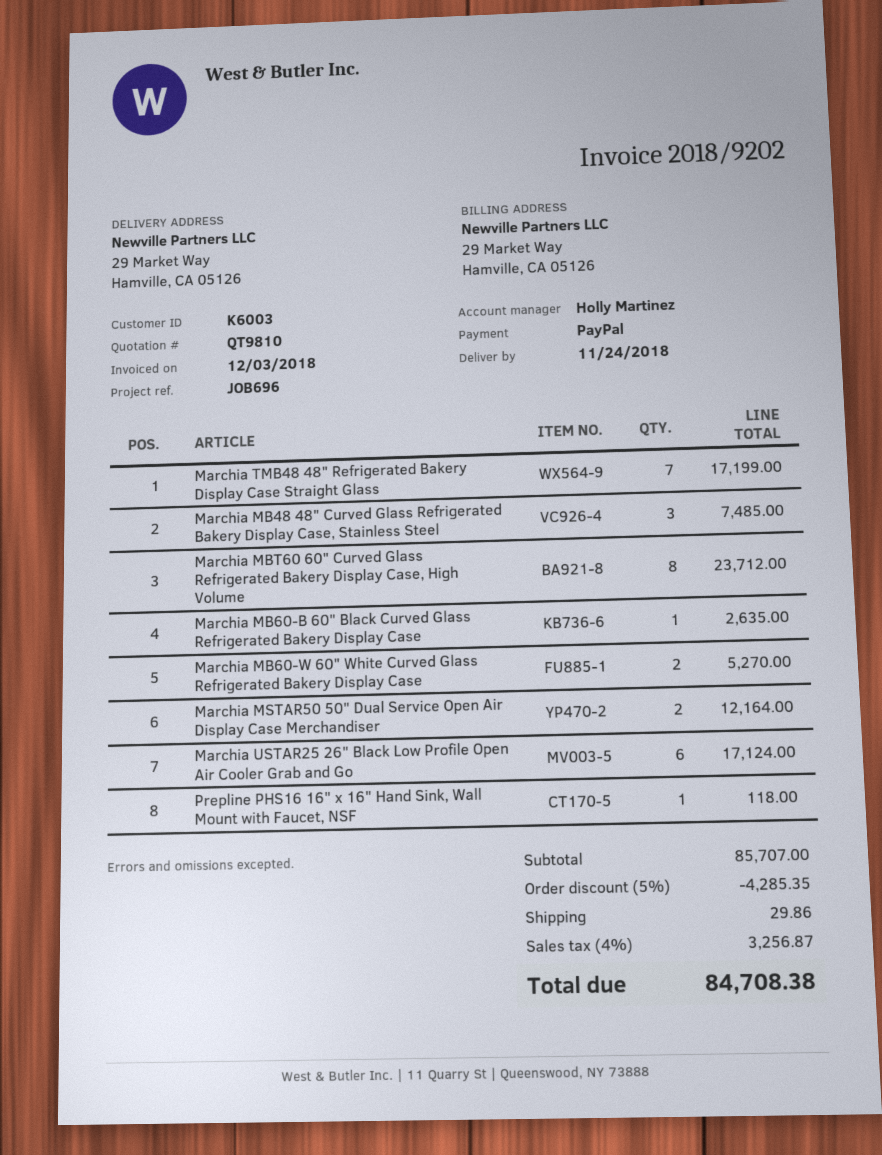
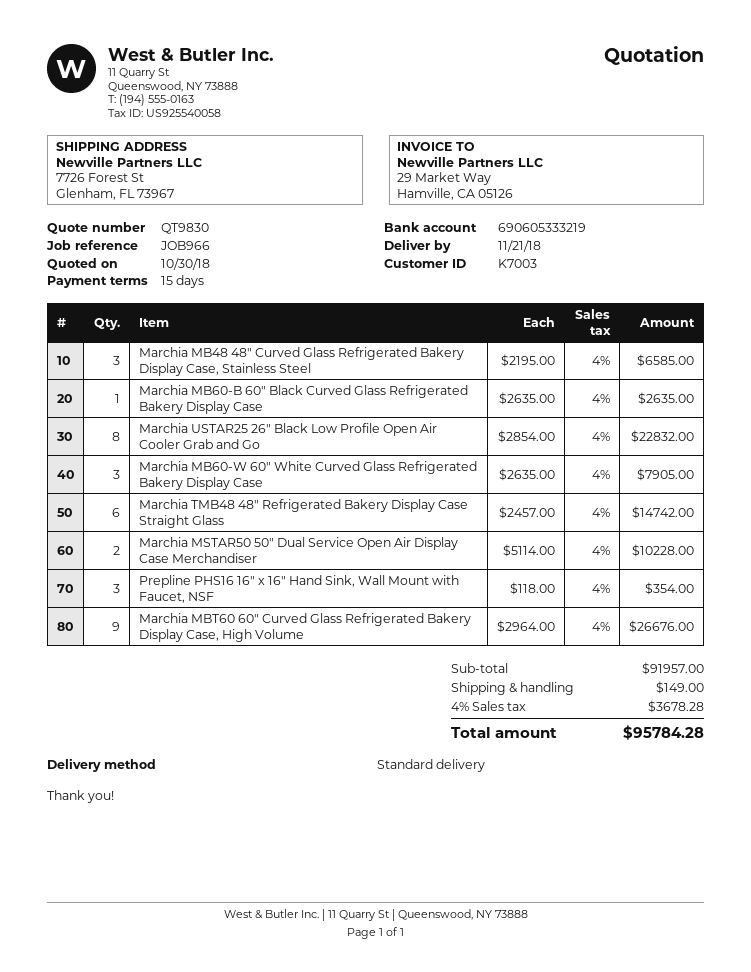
quote number: QT9810 -> QT9830
delivery date: 2018-11-24 -> 2018-11-21
customer number: K6003 -> K7003
reference: JOB696 -> JOB966
ship to: 29 Market Way, Hamville, CA 05126 -> 7726 Forest St, Glenham, FL 73967
Marchia TMB48 48" Refrigerated Bakery Display Case Straight Glass: 7 for 17199.00 -> 6 for 14742.00
Marchia MB48 48" Curved Glass Refrigerated Bakery Display Case, Stainless Steel: 3 for 7485.00 -> 3 for 6585.00
Marchia MBT60 60" Curved Glass Refrigerated Bakery Display Case, High Volume: 8 for 23712.00 -> 9 for 26676.00
Marchia MB60-W 60" White Curved Glass Refrigerated Bakery Display Case: 2 for 5270.00 -> 3 for 7905.00
Marchia MSTAR50 50" Dual Service Open Air Display Case Merchandiser: 2 for 12164.00 -> 2 for 10228.00
Marchia USTAR25 26" Black Low Profile Open Air Cooler Grab and Go: 6 for 17124.00 -> 8 for 22832.00
Prepline PHS16 16" x 16" Hand Sink, Wall Mount with Faucet, NSF: 1 for 118.00 -> 3 for 354.00
subtotal: 85707.00 -> 91957.00
discount: 5% = 4285.35 -> none
shipping: 29.86 -> 149.00
tax: 4% = 3256.87 -> 4% = 3678.28
total: 84708.38 -> 95784.28

